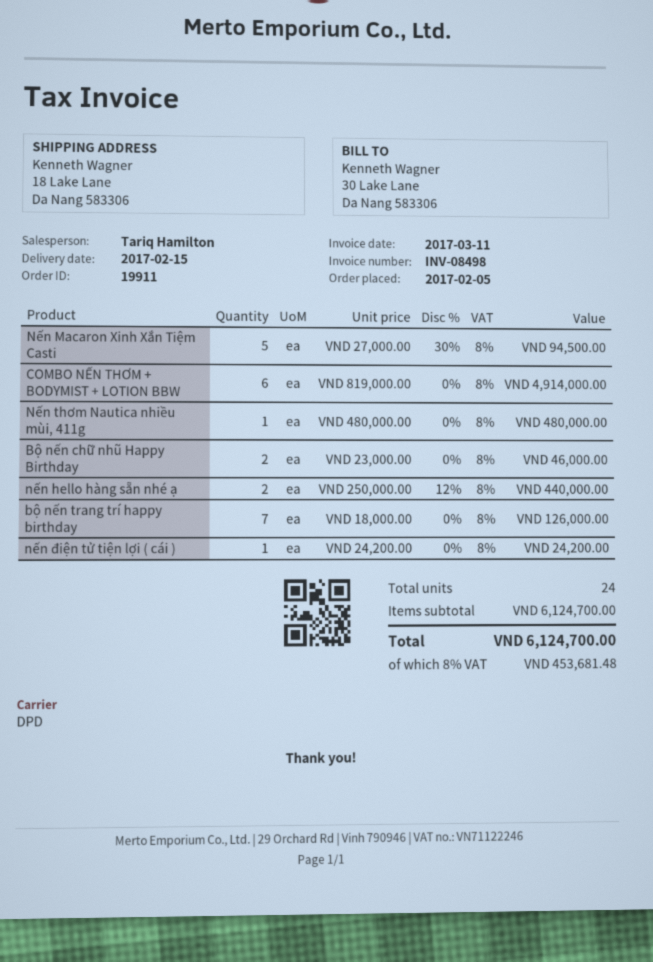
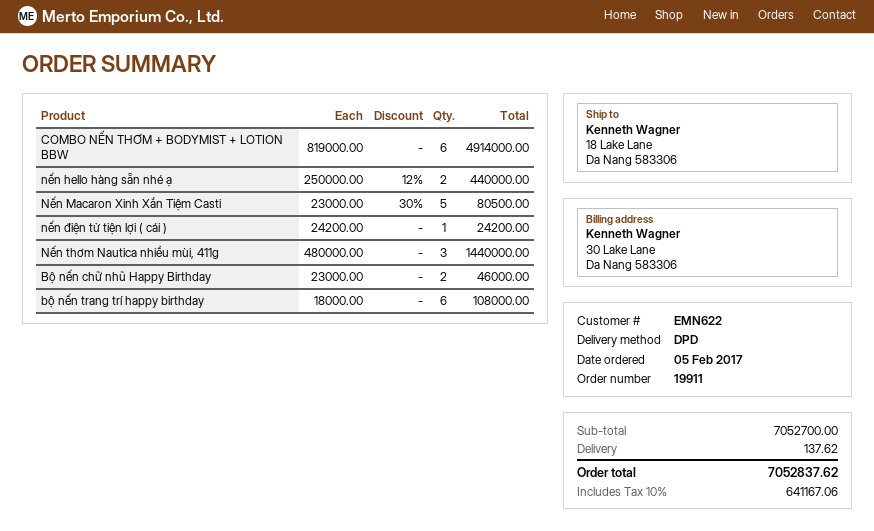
Nến Macaron Xinh Xắn Tiệm Casti: 5 x 27000.00 - 30% = 94500.00 -> 5 x 23000.00 - 30% = 80500.00
Nến thơm Nautica nhiều mùi, 411g: 1 x 480000.00 = 480000.00 -> 3 x 480000.00 = 1440000.00
bộ nến trang trí happy birthday: 7 x 18000.00 = 126000.00 -> 6 x 18000.00 = 108000.00
subtotal: 6124700.00 -> 7052700.00
shipping: none -> 137.62
tax: 8% = 453681.48 -> 10% = 641167.06
total: 6124700.00 -> 7052837.62

